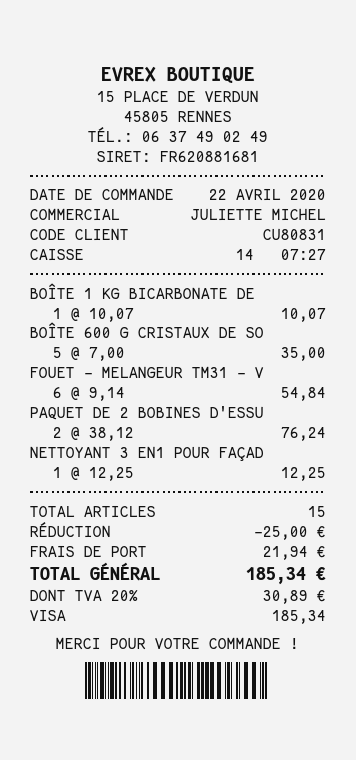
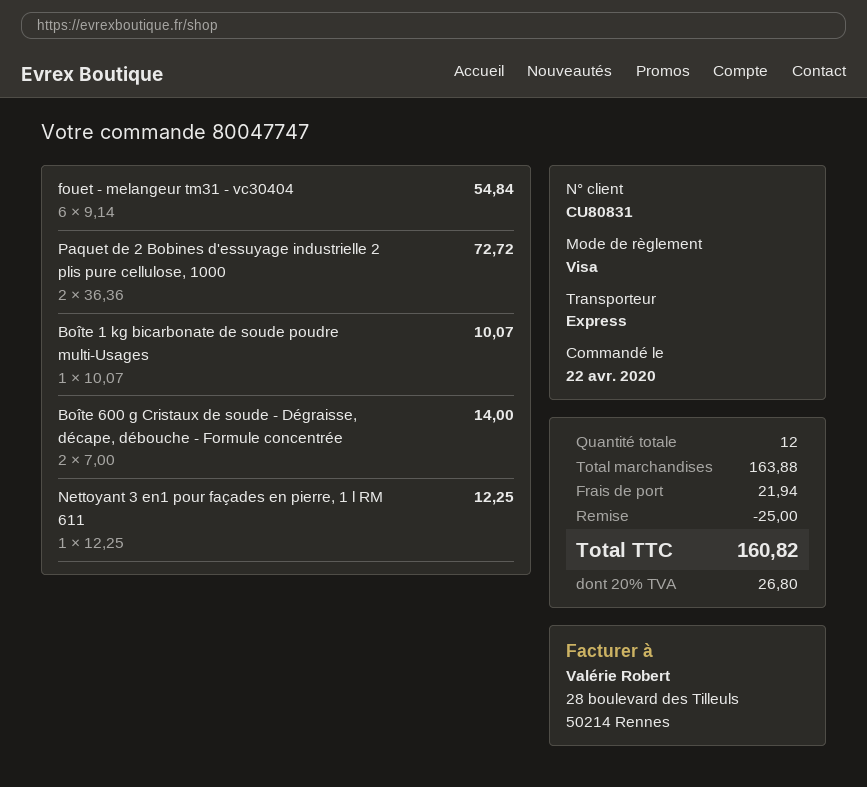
BOÎTE 600 G CRISTAUX DE SO: 5 x 7.00 = 35.00 -> 2 x 7.00 = 14.00
PAQUET DE 2 BOBINES D'ESSU: 2 x 38.12 = 76.24 -> 2 x 36.36 = 72.72
total quantity: 15 -> 12
tax: 20% = 30.89 -> 20% = 26.80
total: 185.34 -> 160.82

